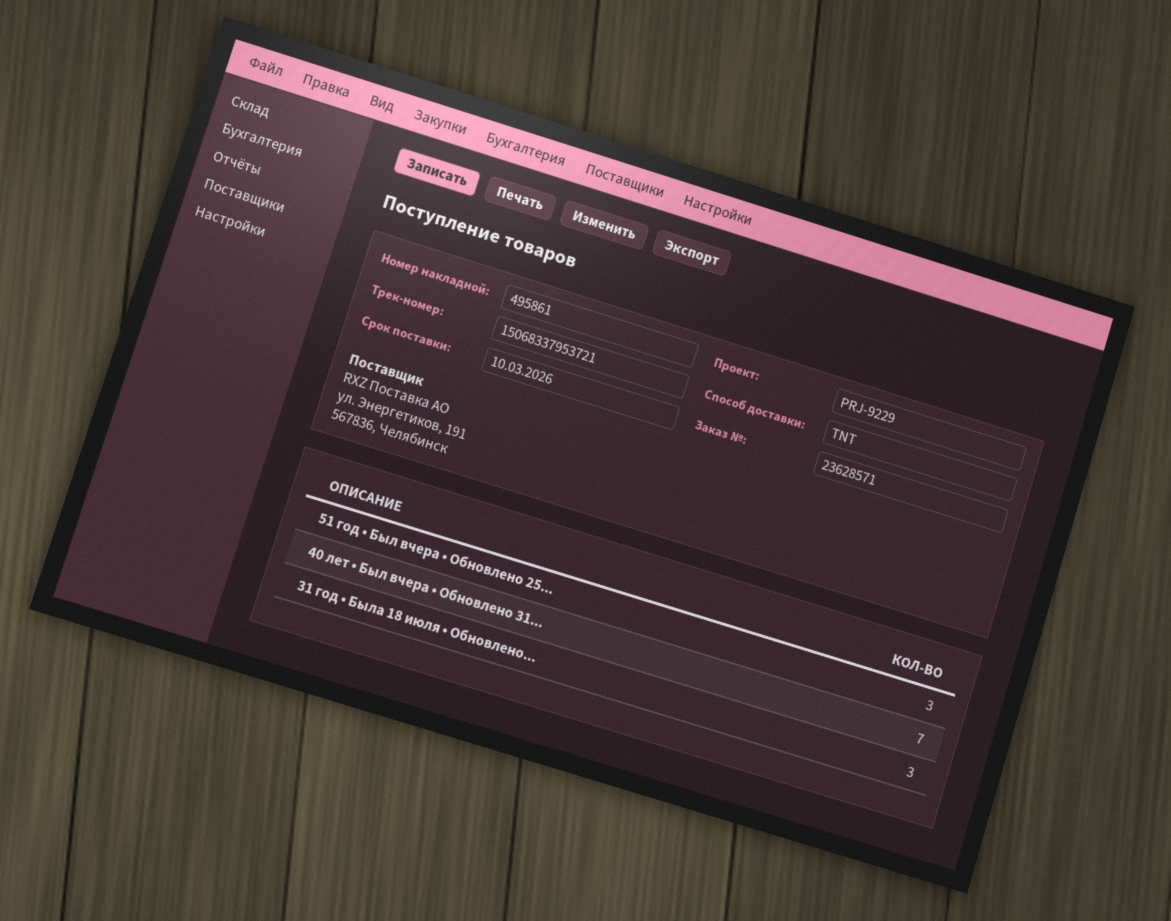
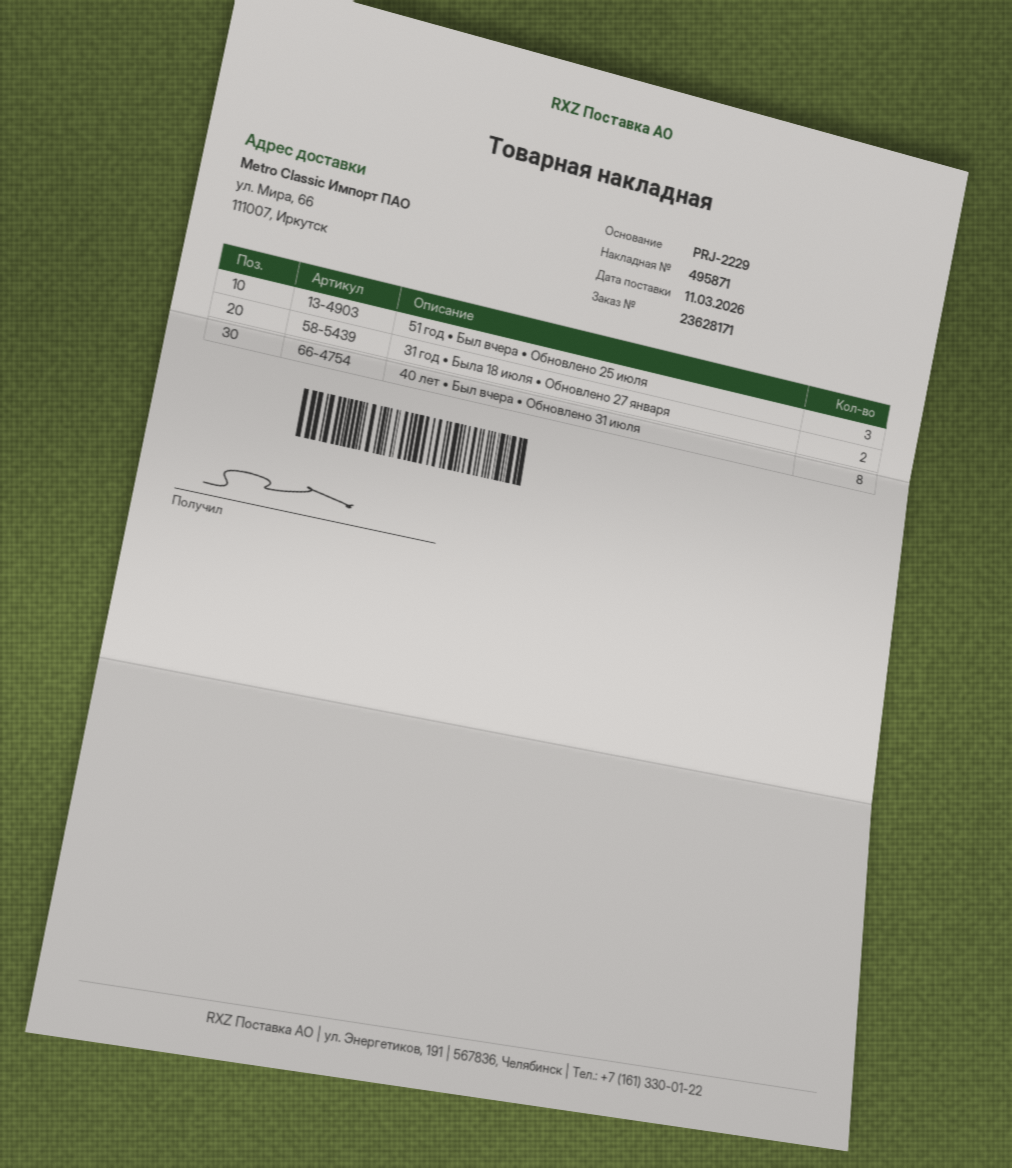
order number: 23628571 -> 23628171
delivery note number: 495861 -> 495871
delivery date: 2026-03-10 -> 2026-03-11
reference: PRJ-9229 -> PRJ-2229
40 лет • Был вчера • Обновлено 31...: 7 -> 8
31 год • Была 18 июля • Обновлено...: 3 -> 2

